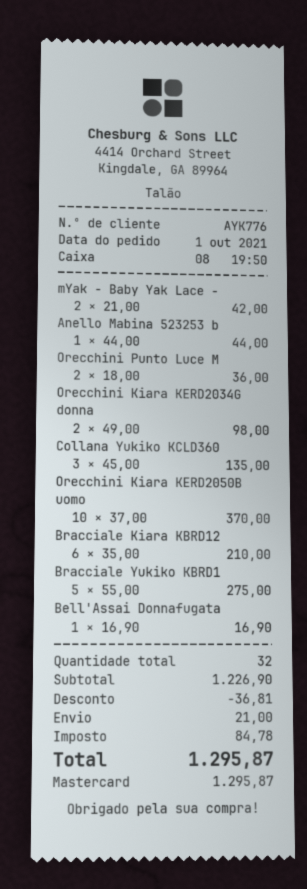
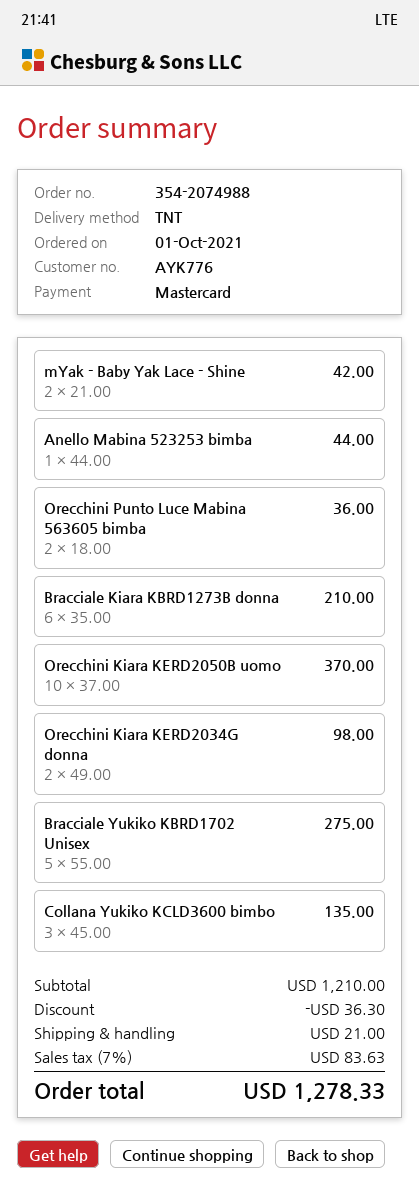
Bell'Assai Donnafugata: 1 x 16.90 = 16.90 -> none
subtotal: 1226.90 -> 1210.00
discount: 36.81 -> 36.30
tax: 84.78 -> 83.63
total: 1295.87 -> 1278.33

